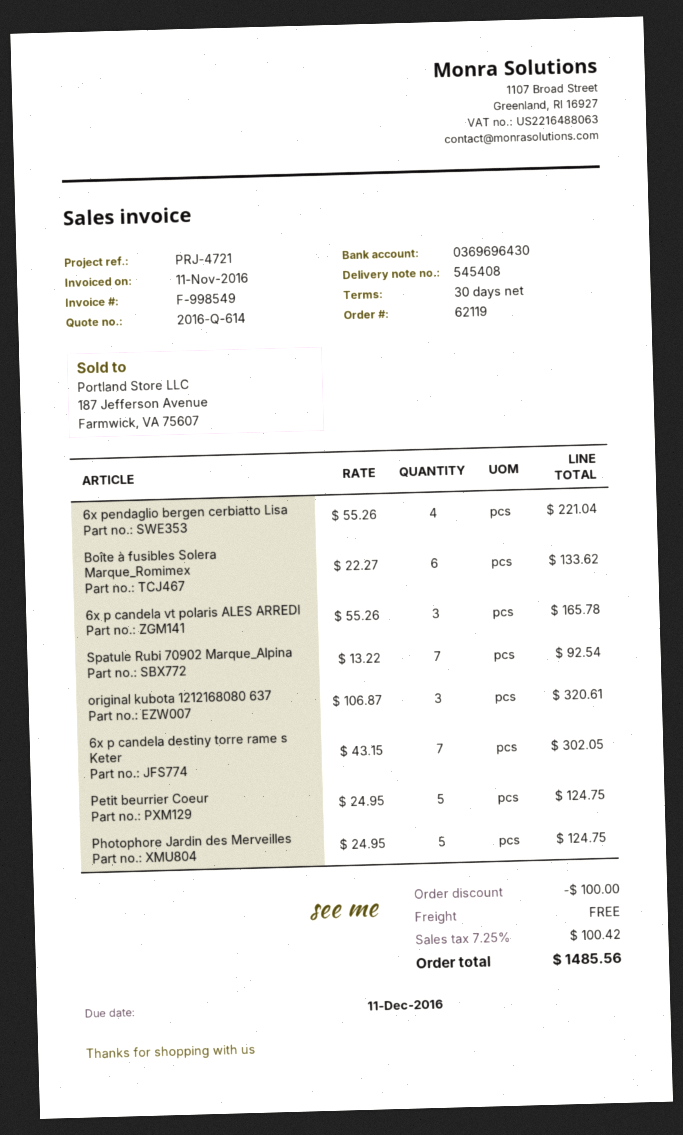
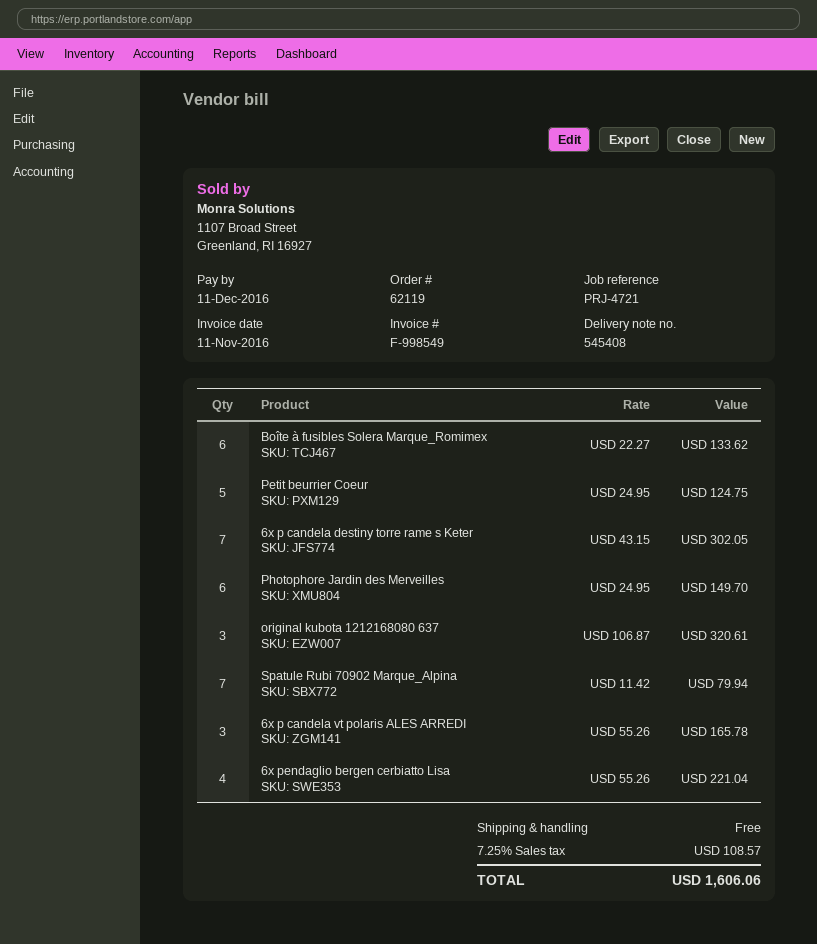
Spatule Rubi 70902 Marque_Alpina: 7 x 13.22 = 92.54 -> 7 x 11.42 = 79.94
Photophore Jardin des Merveilles: 5 x 24.95 = 124.75 -> 6 x 24.95 = 149.70
discount: 100.00 -> none
tax: 7.25% = 100.42 -> 7.25% = 108.57
total: 1485.56 -> 1606.06

